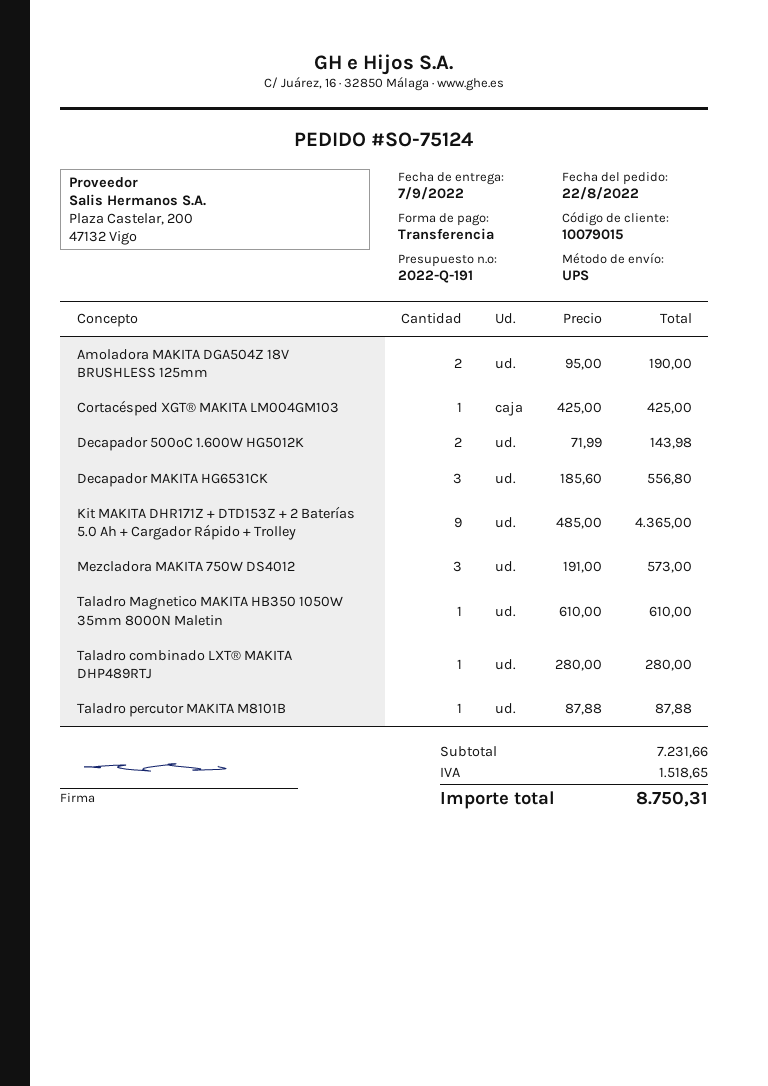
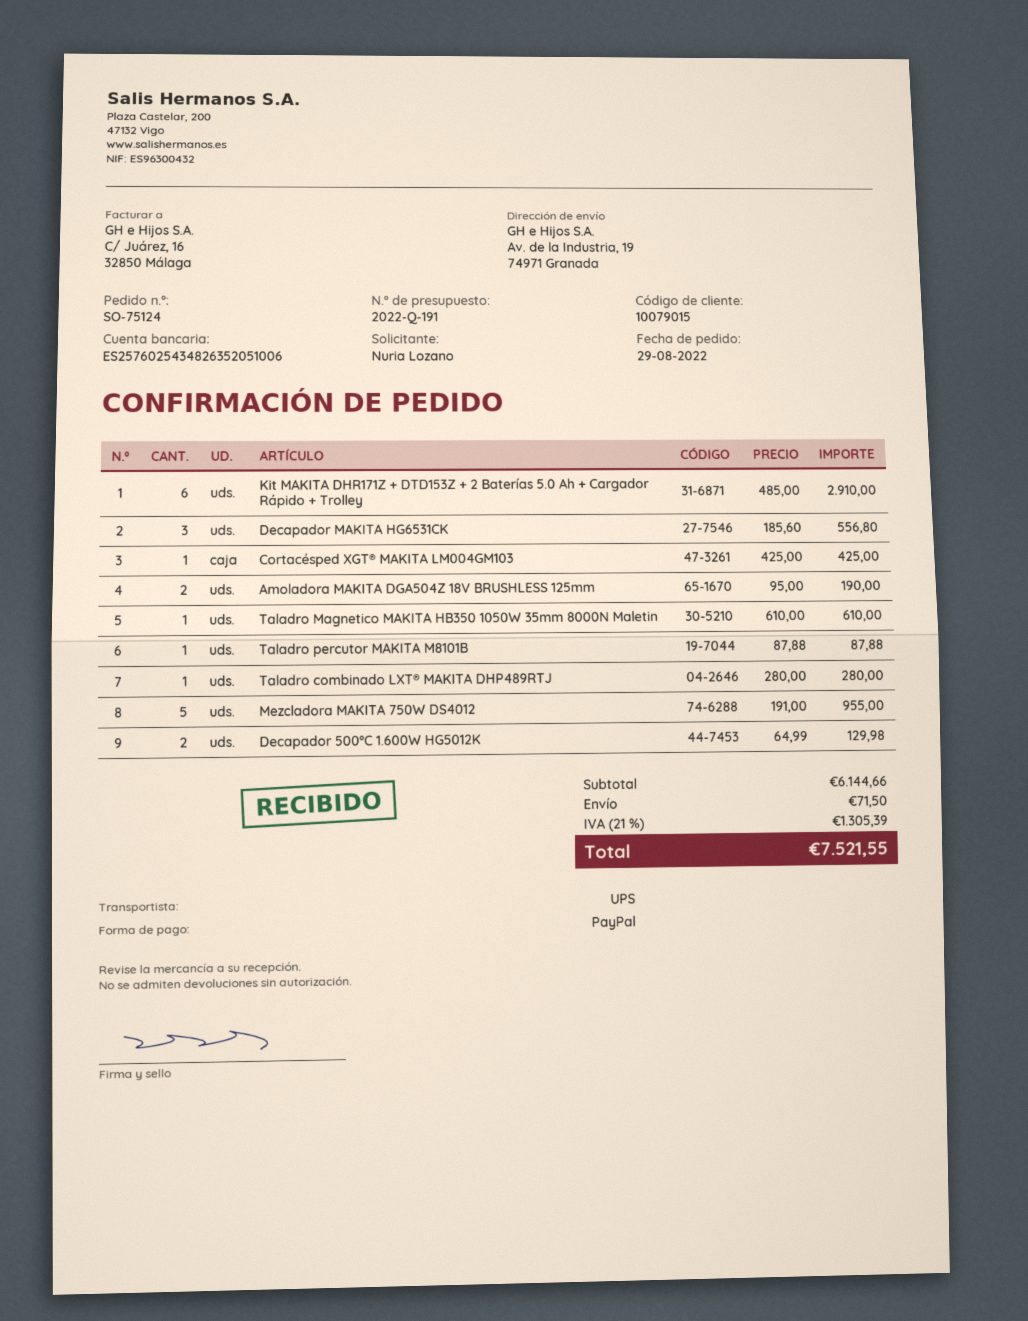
order date: 2022-08-22 -> 2022-08-29
payment method: bank transfer -> PayPal
Decapador 500ºC 1.600W HG5012K: 2 x 71.99 = 143.98 -> 2 x 64.99 = 129.98
Kit MAKITA DHR171Z + DTD153Z + 2 Baterías 5.0 Ah + Cargador Rápido + Trolley: 9 x 485.00 = 4365.00 -> 6 x 485.00 = 2910.00
Mezcladora MAKITA 750W DS4012: 3 x 191.00 = 573.00 -> 5 x 191.00 = 955.00
subtotal: 7231.66 -> 6144.66
shipping: none -> 71.50
tax: 1518.65 -> 1305.39
total: 8750.31 -> 7521.55

